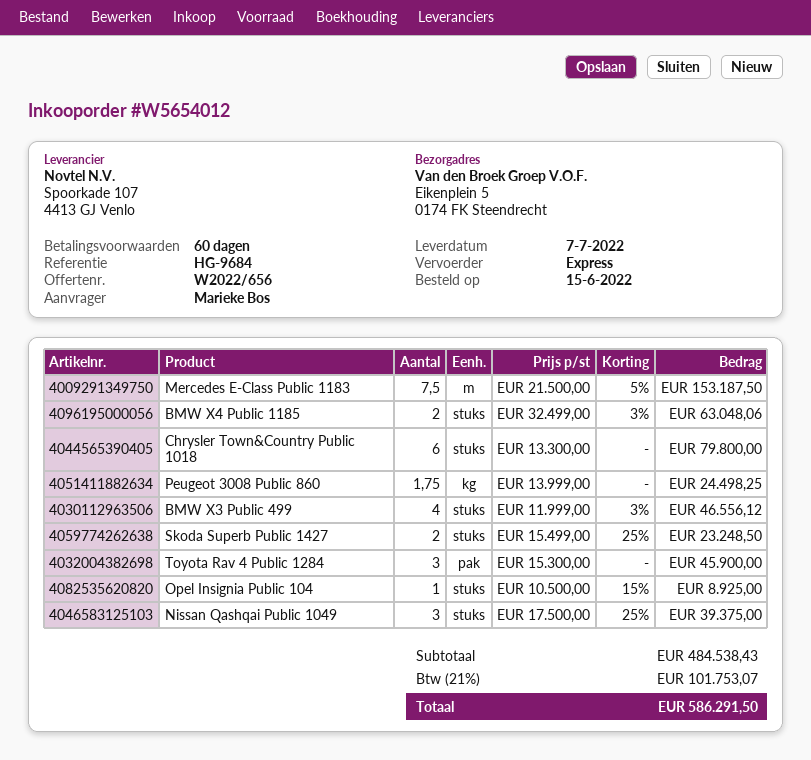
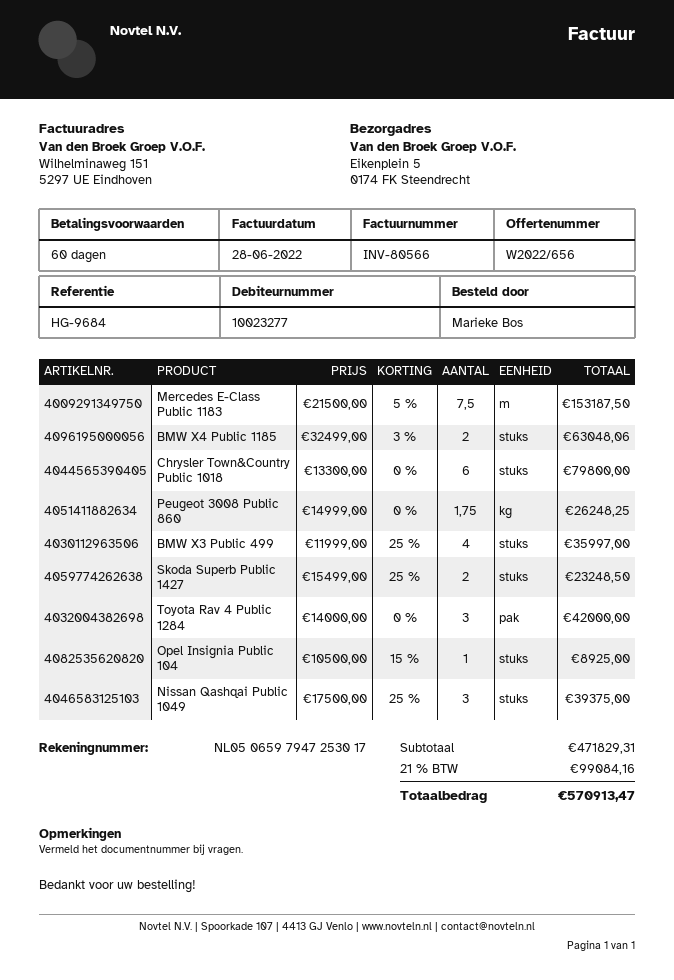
Peugeot 3008 Public 860: 1.75 x 13999.00 = 24498.25 -> 1.75 x 14999.00 = 26248.25
BMW X3 Public 499: 4 x 11999.00 - 3% = 46556.12 -> 4 x 11999.00 - 25% = 35997.00
Toyota Rav 4 Public 1284: 3 x 15300.00 = 45900.00 -> 3 x 14000.00 = 42000.00
subtotal: 484538.43 -> 471829.31
tax: 21% = 101753.07 -> 21% = 99084.16
total: 586291.50 -> 570913.47

